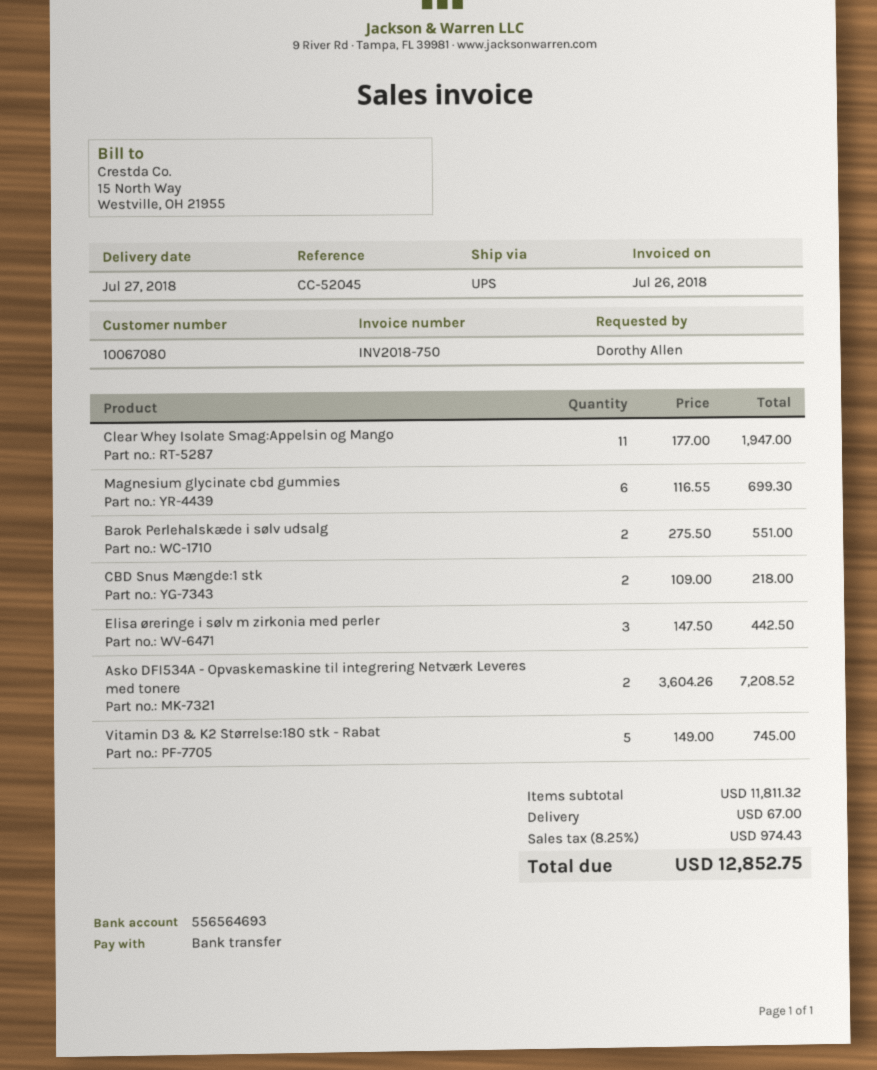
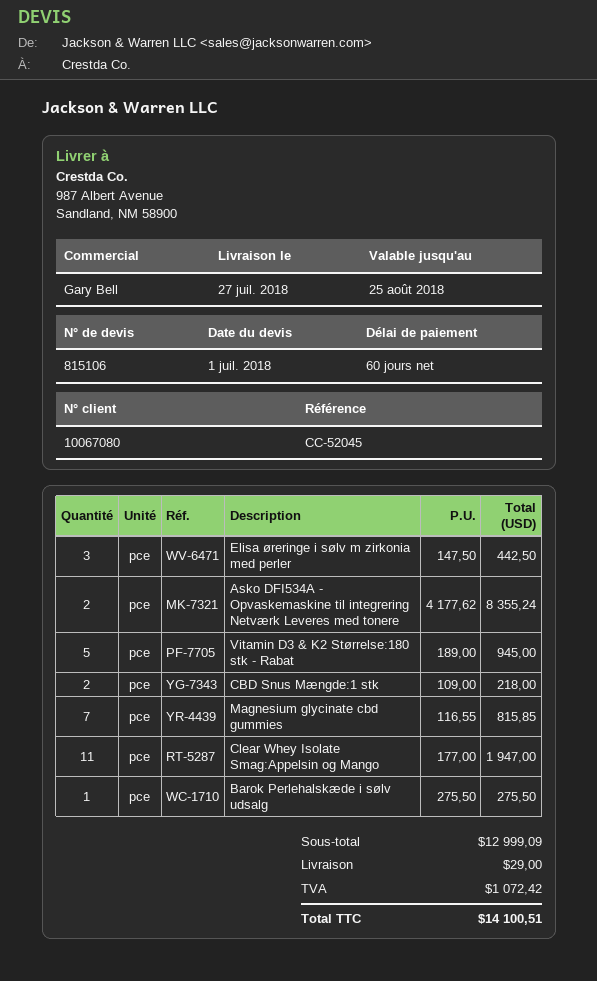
Magnesium glycinate cbd gummies: 6 x 116.55 = 699.30 -> 7 x 116.55 = 815.85
Barok Perlehalskæde i sølv udsalg: 2 x 275.50 = 551.00 -> 1 x 275.50 = 275.50
Asko DFI534A - Opvaskemaskine til integrering Netværk Leveres med tonere: 2 x 3604.26 = 7208.52 -> 2 x 4177.62 = 8355.24
Vitamin D3 & K2 Størrelse:180 stk - Rabat: 5 x 149.00 = 745.00 -> 5 x 189.00 = 945.00
subtotal: 11811.32 -> 12999.09
shipping: 67.00 -> 29.00
tax: 974.43 -> 1072.42
total: 12852.75 -> 14100.51

